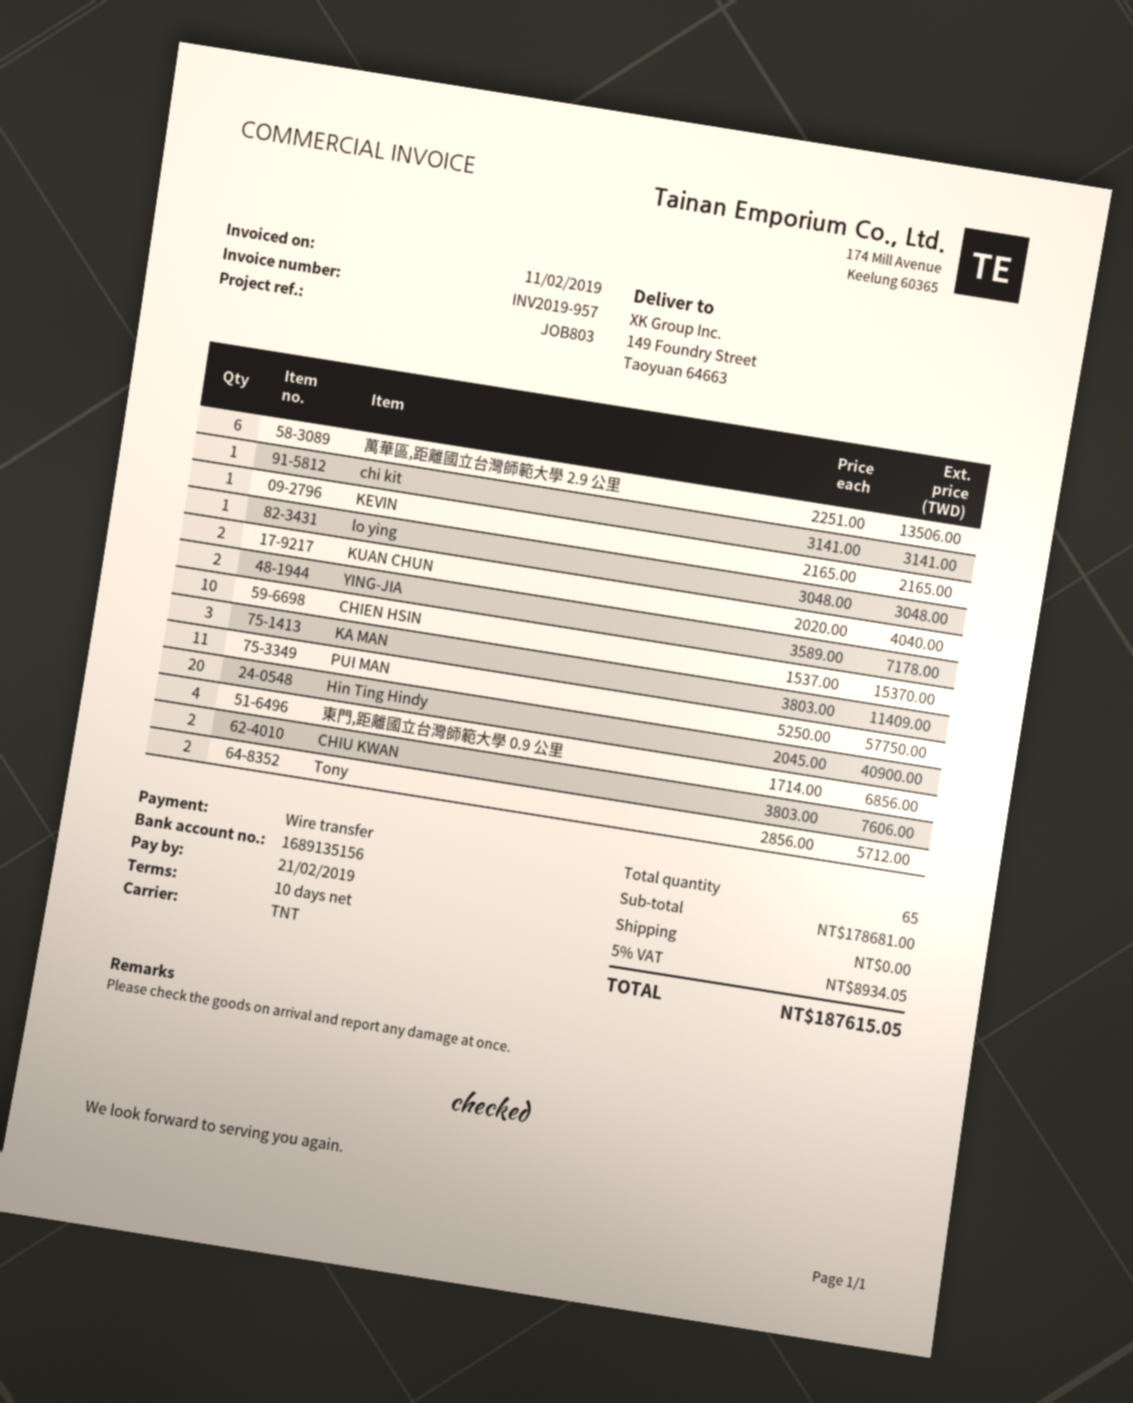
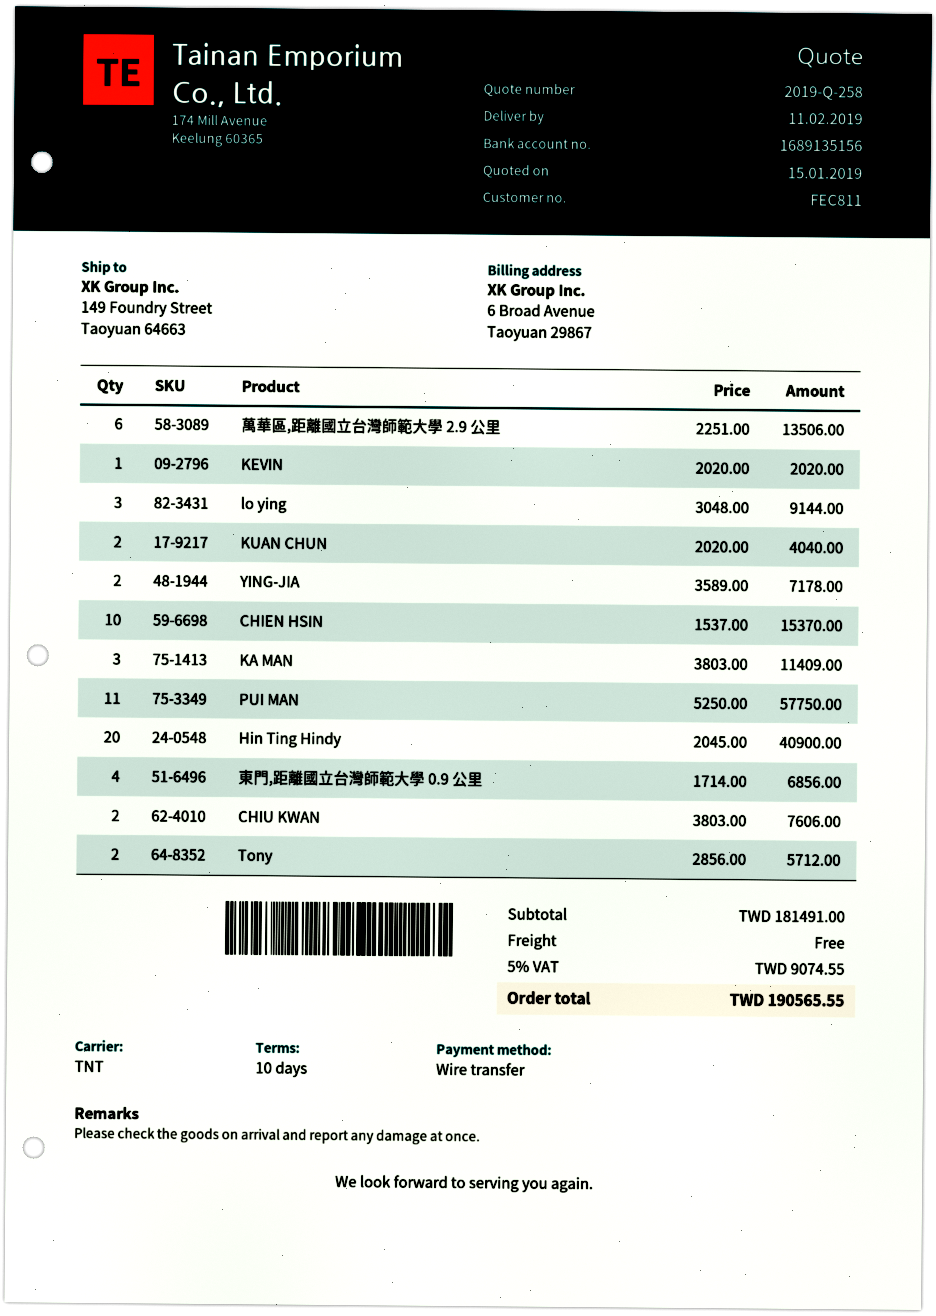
chi kit: 1 x 3141.00 = 3141.00 -> none
KEVIN: 1 x 2165.00 = 2165.00 -> 1 x 2020.00 = 2020.00
lo ying: 1 x 3048.00 = 3048.00 -> 3 x 3048.00 = 9144.00
subtotal: 178681.00 -> 181491.00
tax: 5% = 8934.05 -> 5% = 9074.55
total: 187615.05 -> 190565.55

